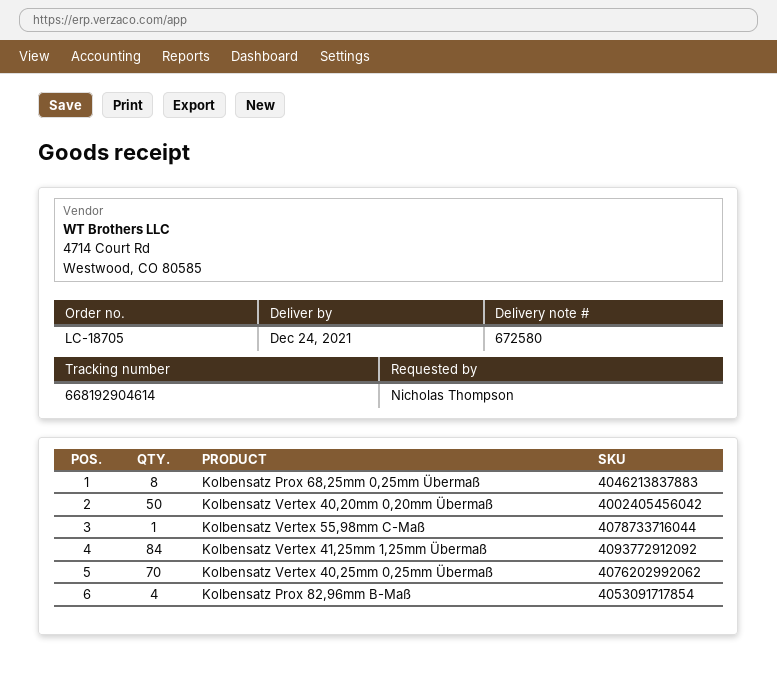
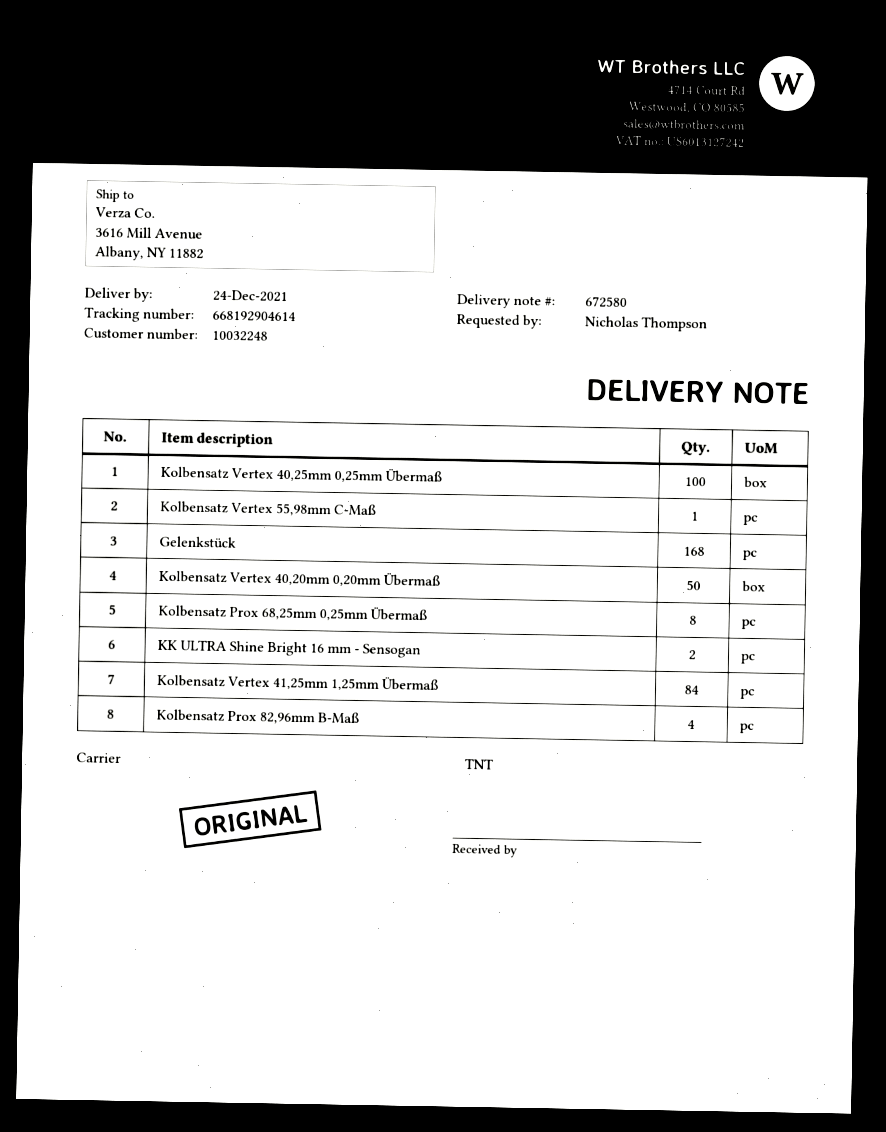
Kolbensatz Vertex 40,25mm 0,25mm Übermaß: 70 -> 100
Gelenkstück: none -> 168
KK ULTRA Shine Bright 16 mm - Sensogan: none -> 2

